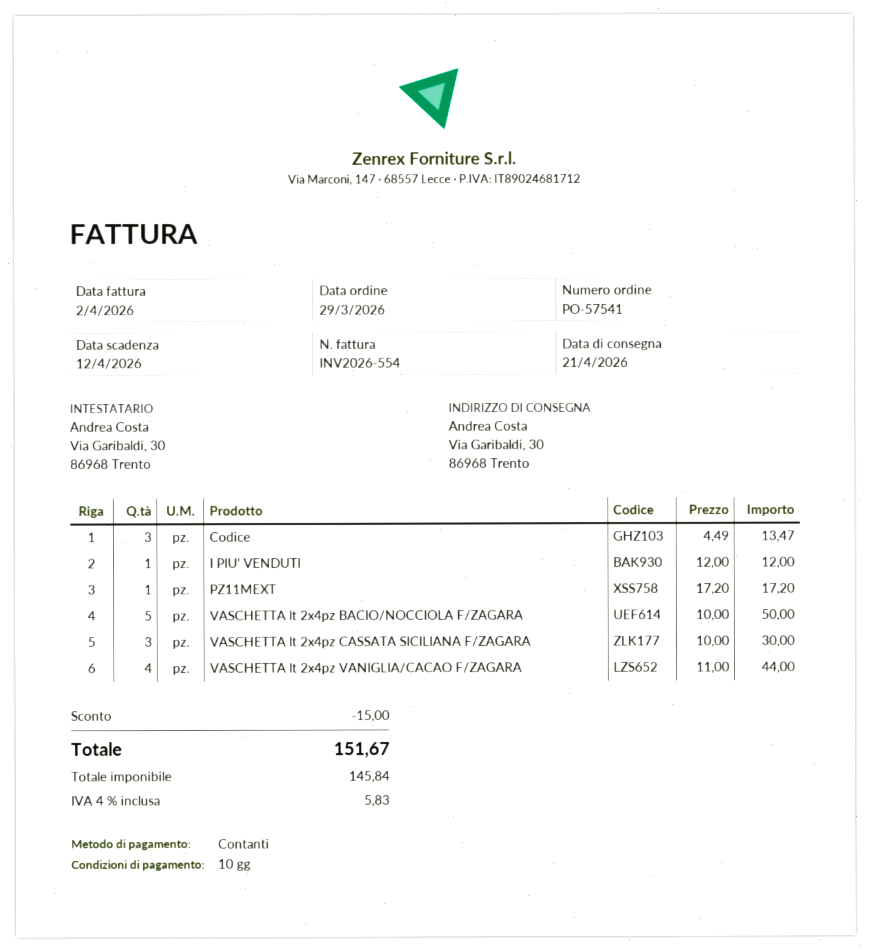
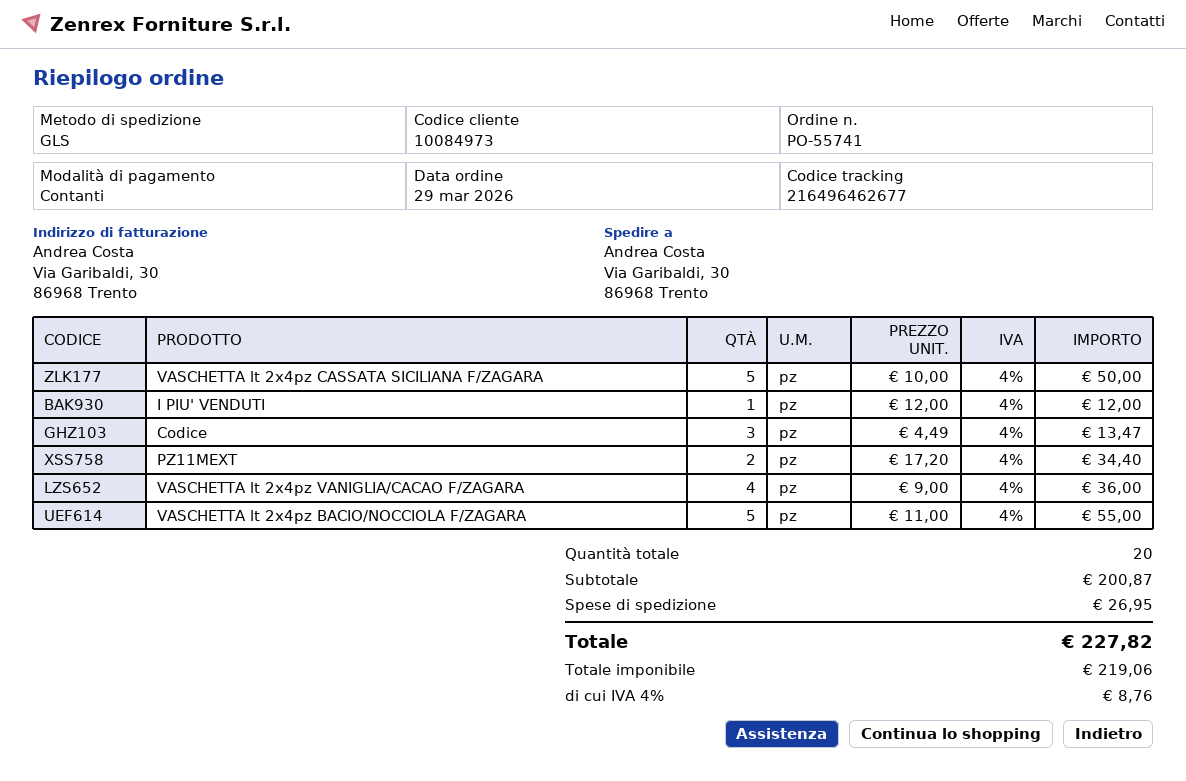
order number: PO-57541 -> PO-55741
PZ11MEXT: 1 x 17.20 = 17.20 -> 2 x 17.20 = 34.40
VASCHETTA lt 2x4pz BACIO/NOCCIOLA F/ZAGARA: 5 x 10.00 = 50.00 -> 5 x 11.00 = 55.00
VASCHETTA lt 2x4pz CASSATA SICILIANA F/ZAGARA: 3 x 10.00 = 30.00 -> 5 x 10.00 = 50.00
VASCHETTA lt 2x4pz VANIGLIA/CACAO F/ZAGARA: 4 x 11.00 = 44.00 -> 4 x 9.00 = 36.00
discount: 15.00 -> none
shipping: none -> 26.95
net: 145.84 -> 219.06
tax: 4% = 5.83 -> 4% = 8.76
total: 151.67 -> 227.82

